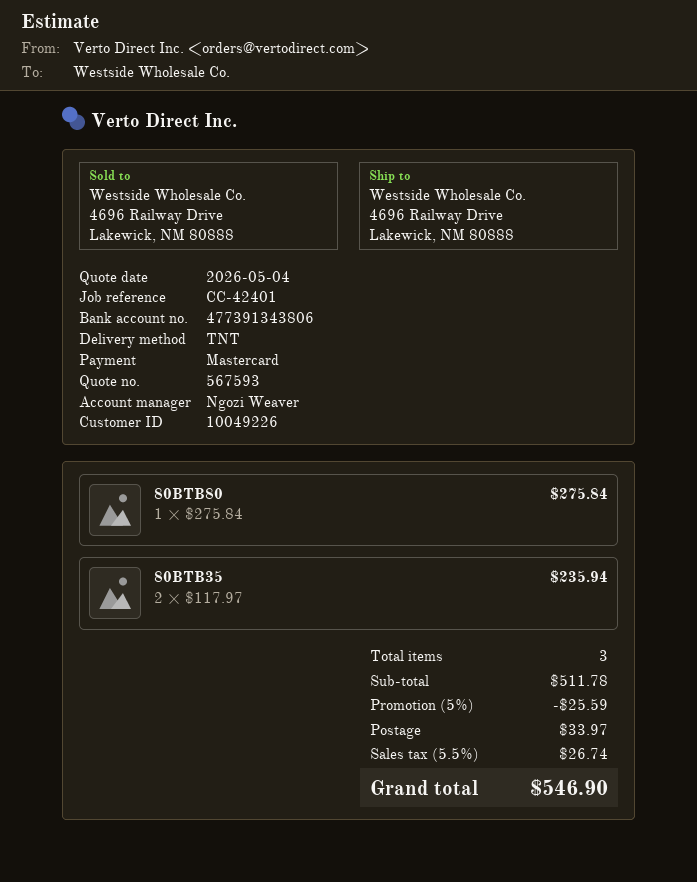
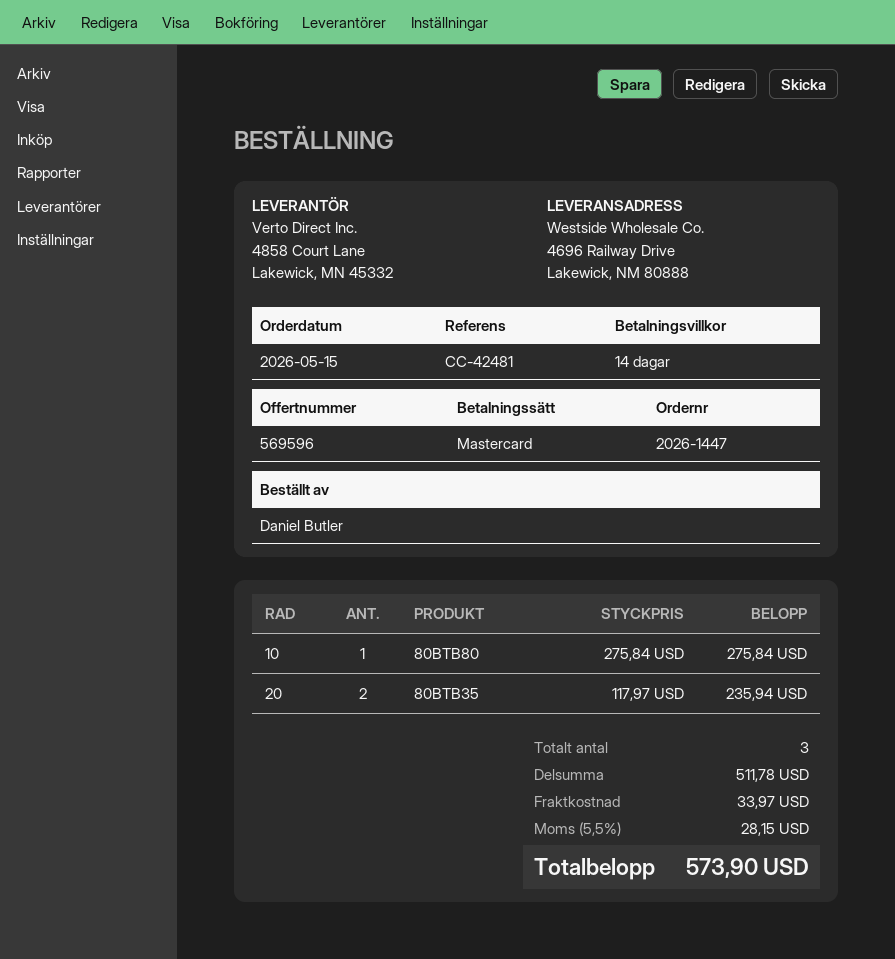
quote number: 567593 -> 569596
reference: CC-42401 -> CC-42481
discount: 5% = 25.59 -> none
tax: 5.5% = 26.74 -> 5.5% = 28.15
total: 546.90 -> 573.90

